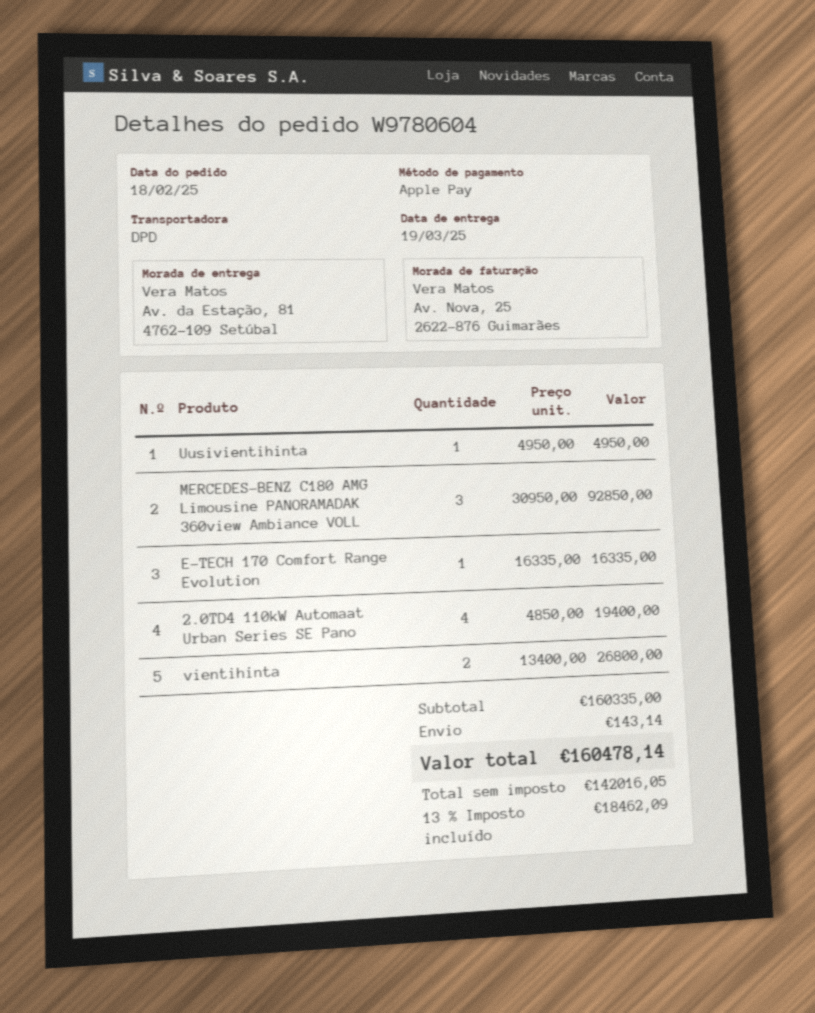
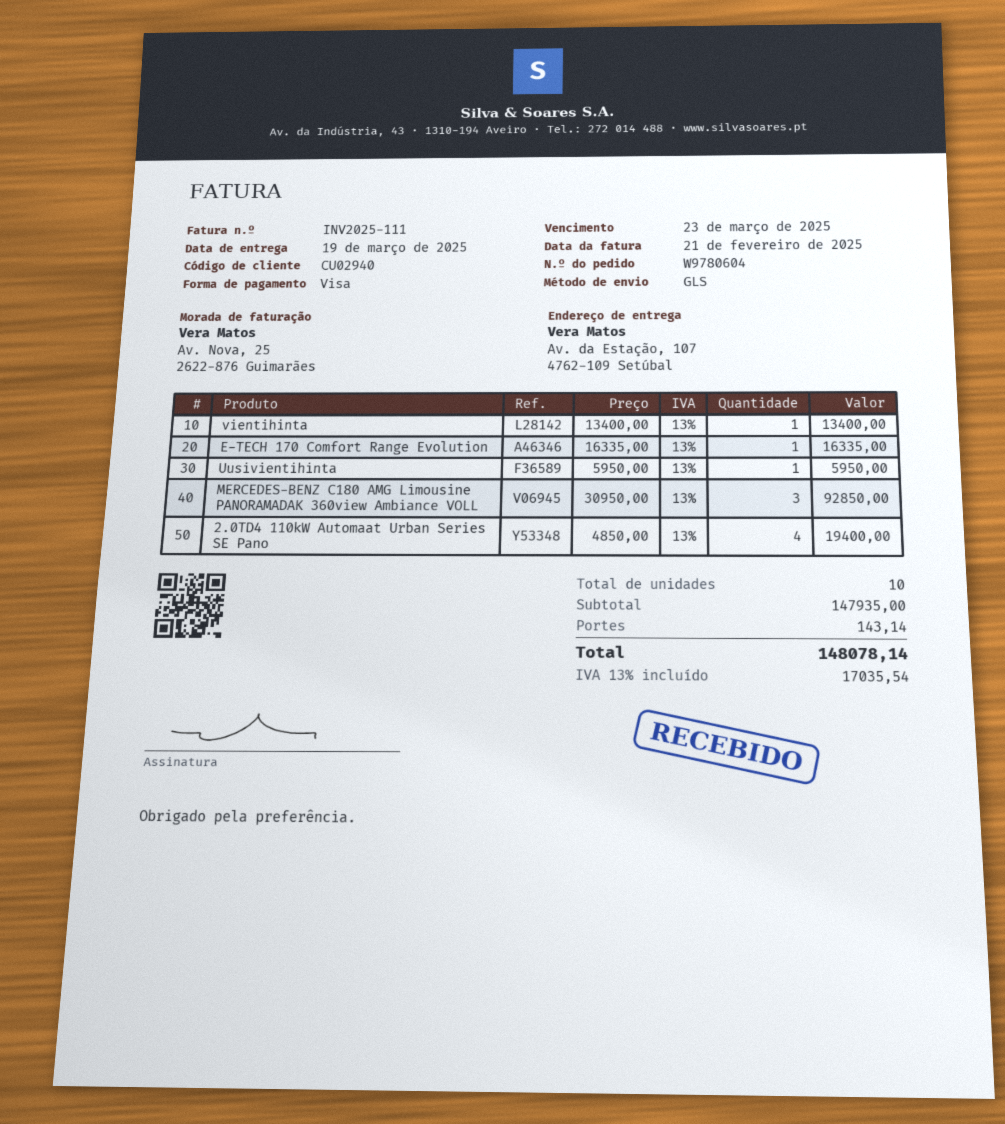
payment method: Apple Pay -> Visa
shipping method: DPD -> GLS
ship to: Av. da Estação, 81, 4762-109 Setúbal -> Av. da Estação, 107, 4762-109 Setúbal
Uusivientihinta: 1 x 4950.00 = 4950.00 -> 1 x 5950.00 = 5950.00
vientihinta: 2 x 13400.00 = 26800.00 -> 1 x 13400.00 = 13400.00
subtotal: 160335.00 -> 147935.00
tax: 13% = 18462.09 -> 13% = 17035.54
total: 160478.14 -> 148078.14

